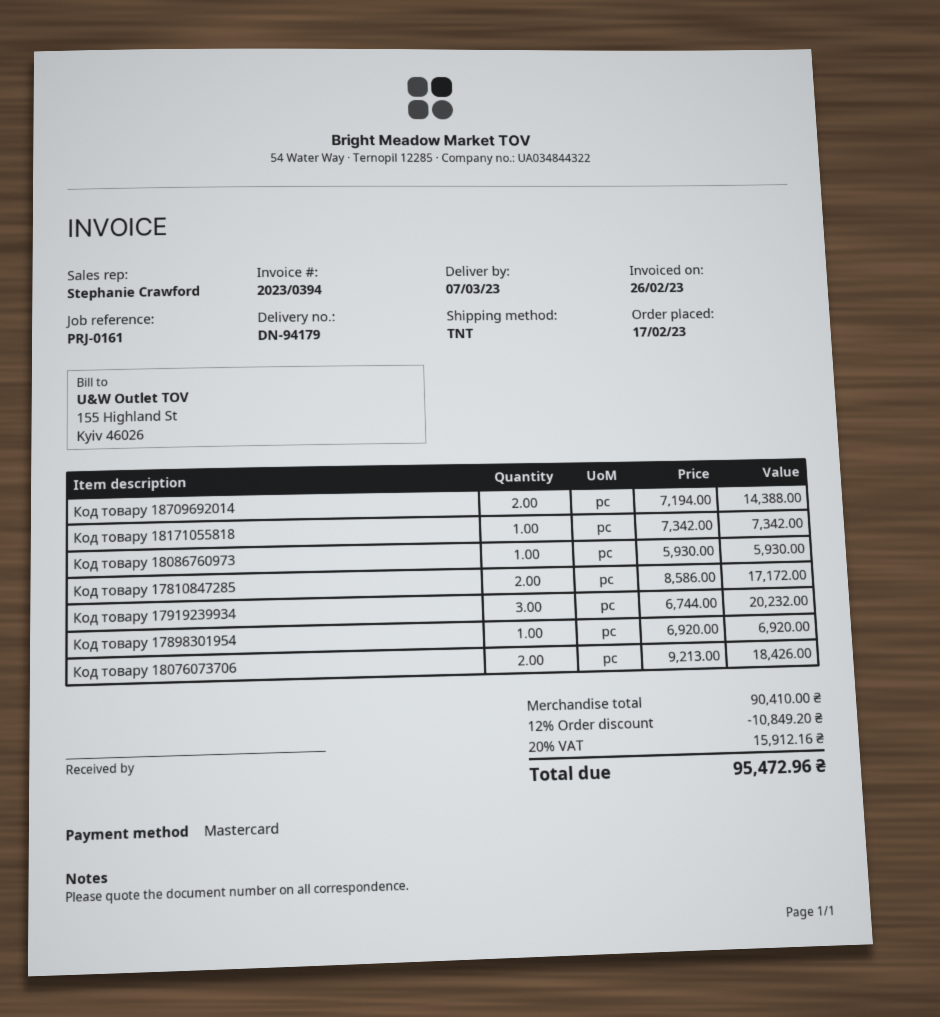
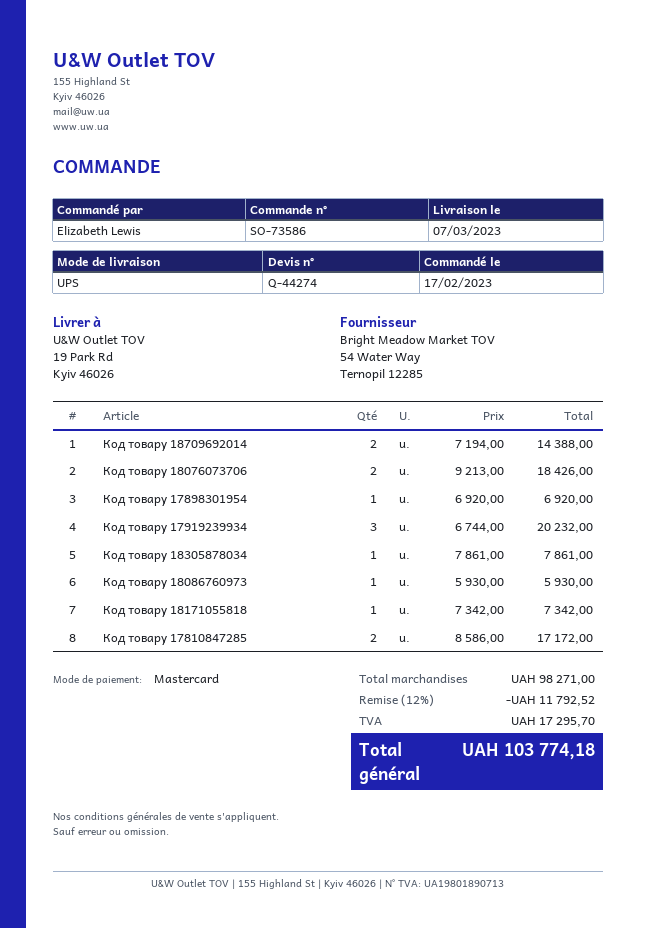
shipping method: TNT -> UPS
Код товару 18305878034: none -> 1 x 7861.00 = 7861.00
subtotal: 90410.00 -> 98271.00
discount: 12% = 10849.20 -> 12% = 11792.52
tax: 15912.16 -> 17295.70
total: 95472.96 -> 103774.18

